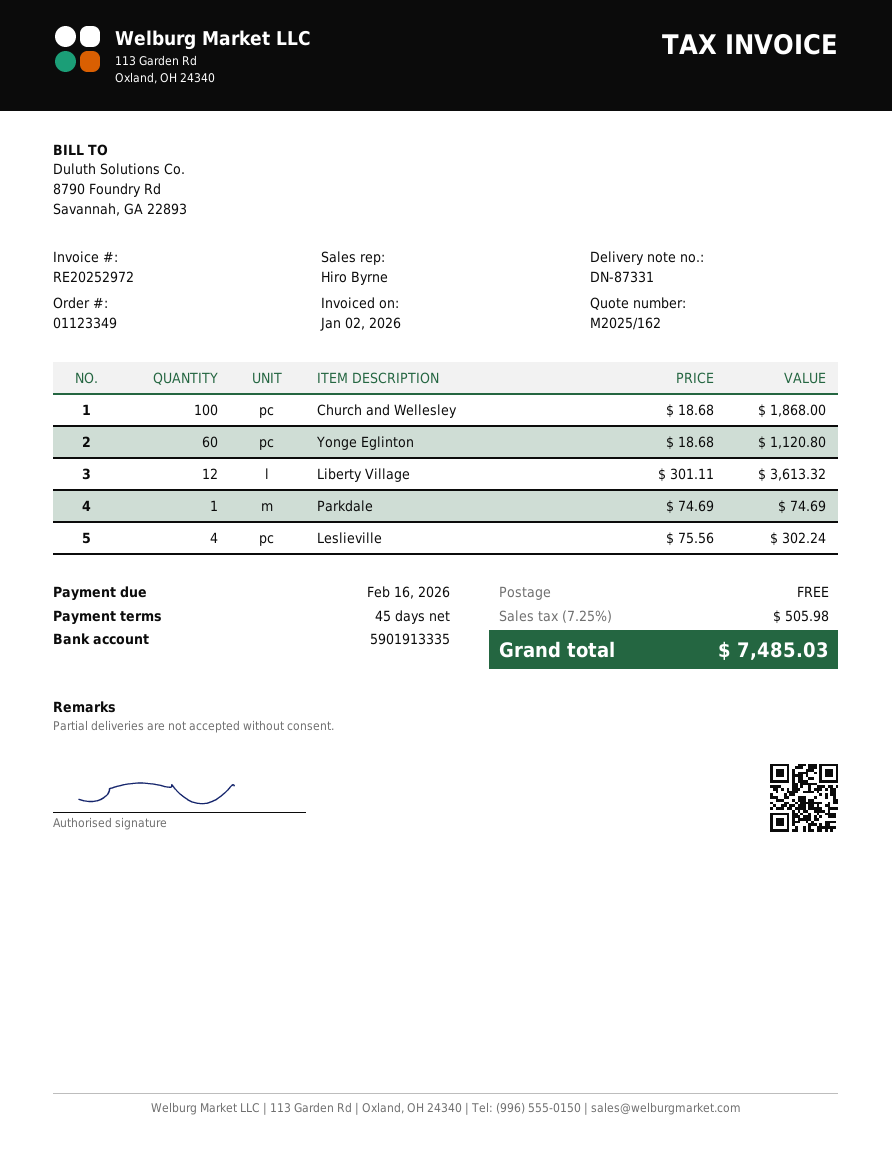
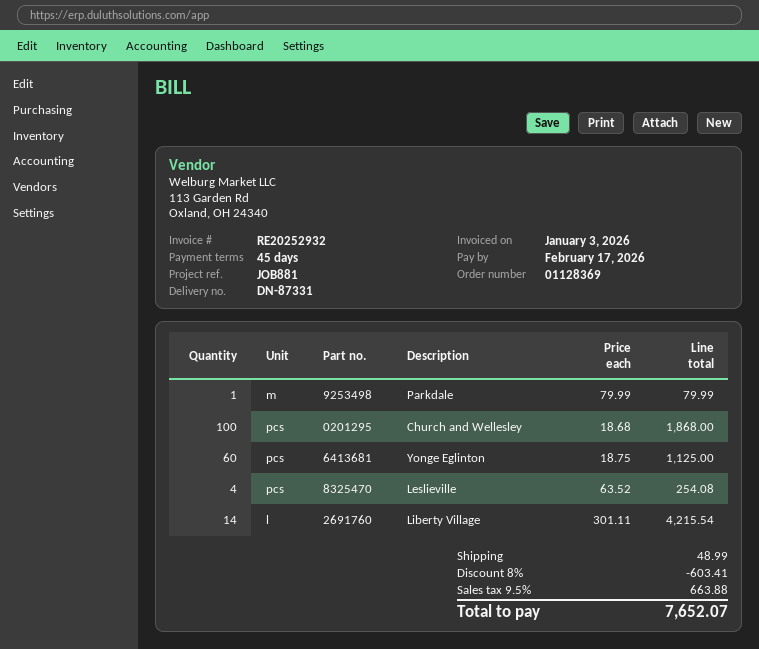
order number: 01123349 -> 01128369
invoice number: RE20252972 -> RE20252932
invoice date: 2026-01-02 -> 2026-01-03
due date: 2026-02-16 -> 2026-02-17
Yonge Eglinton: 60 x 18.68 = 1120.80 -> 60 x 18.75 = 1125.00
Liberty Village: 12 x 301.11 = 3613.32 -> 14 x 301.11 = 4215.54
Parkdale: 1 x 74.69 = 74.69 -> 1 x 79.99 = 79.99
Leslieville: 4 x 75.56 = 302.24 -> 4 x 63.52 = 254.08
discount: none -> 8% = 603.41
shipping: 0.00 -> 48.99
tax: 7.25% = 505.98 -> 9.5% = 663.88
total: 7485.03 -> 7652.07

